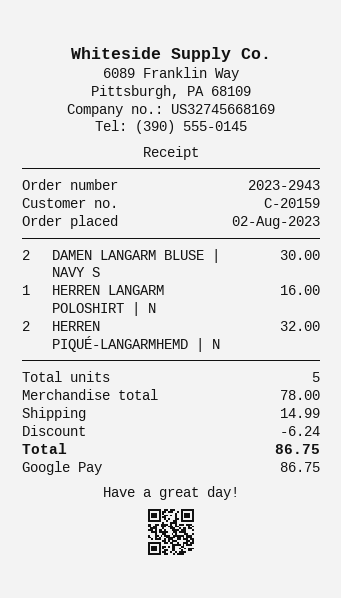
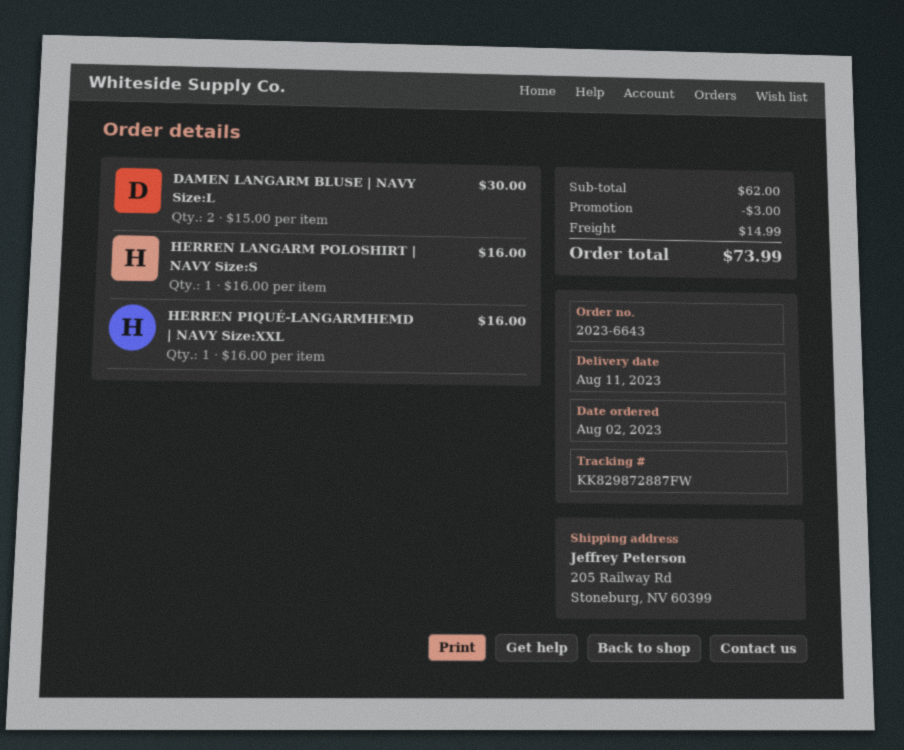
order number: 2023-2943 -> 2023-6643
HERREN PIQUÉ-LANGARMHEMD | N: 2 for 32.00 -> 1 for 16.00
subtotal: 78.00 -> 62.00
discount: 6.24 -> 3.00
total: 86.75 -> 73.99

